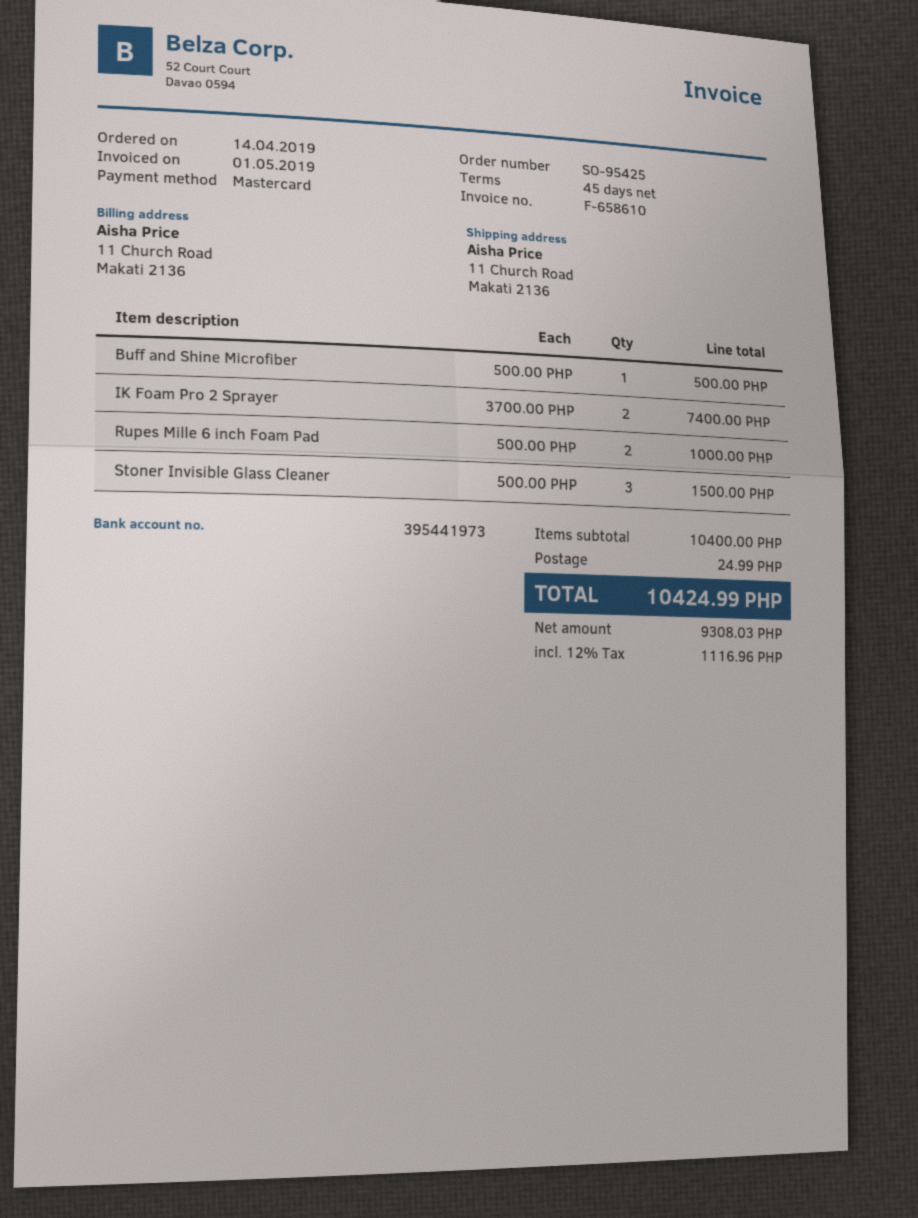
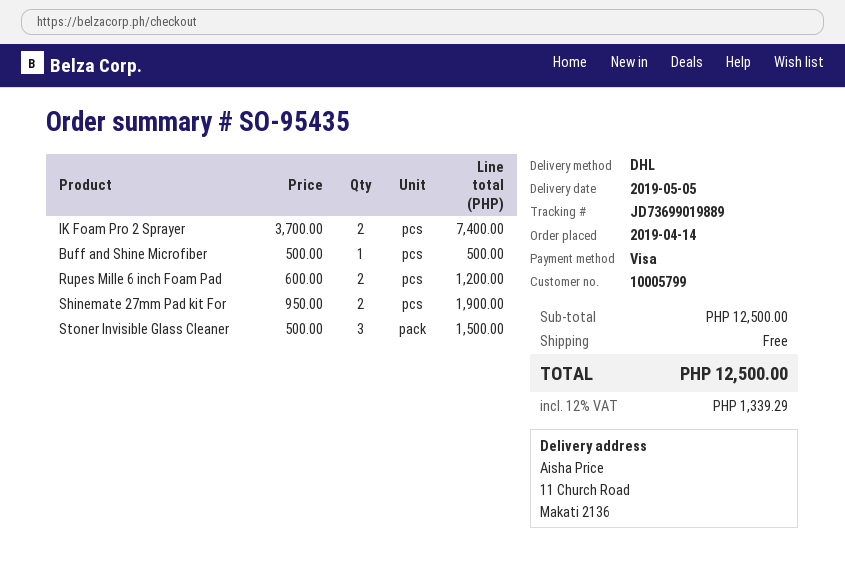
order number: SO-95425 -> SO-95435
payment method: Mastercard -> Visa
Rupes Mille 6 inch Foam Pad: 2 x 500.00 = 1000.00 -> 2 x 600.00 = 1200.00
Shinemate 27mm Pad kit For: none -> 2 x 950.00 = 1900.00
subtotal: 10400.00 -> 12500.00
shipping: 24.99 -> 0.00
tax: 12% = 1116.96 -> 12% = 1339.29
total: 10424.99 -> 12500.00

